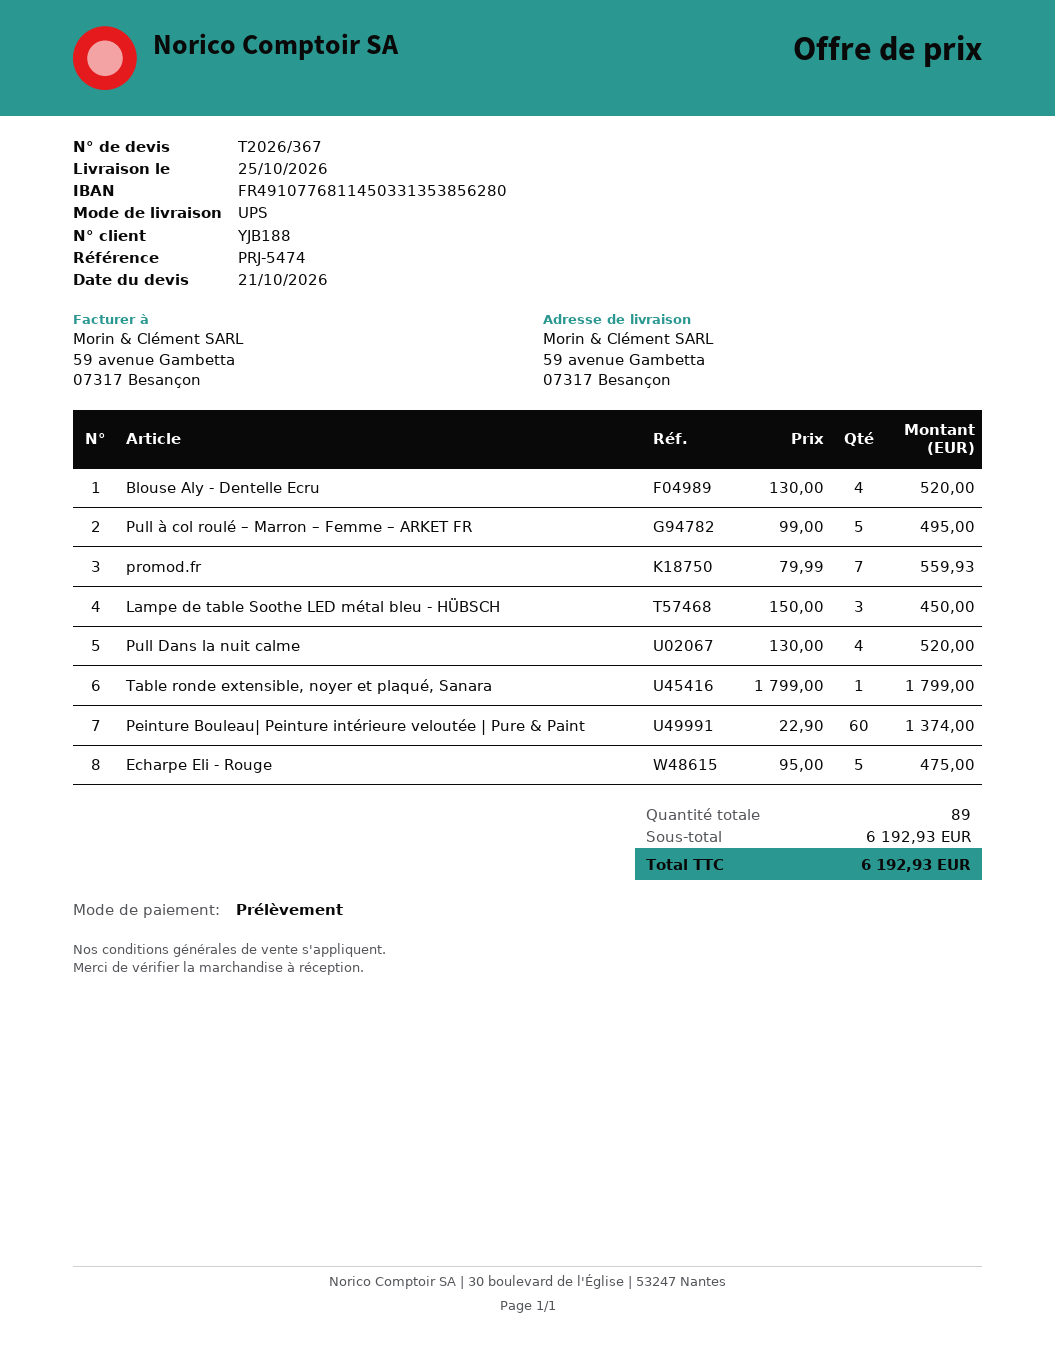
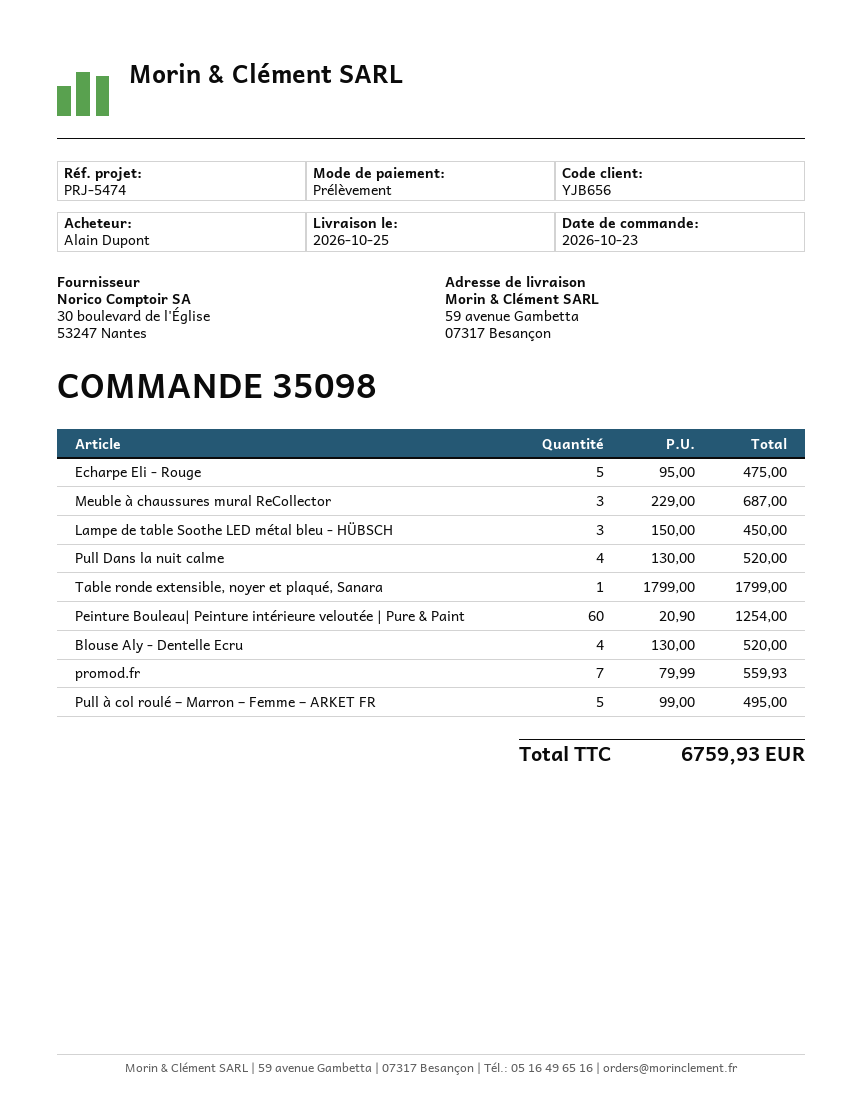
customer number: YJB188 -> YJB656
Peinture Bouleau| Peinture intérieure veloutée | Pure & Paint: 60 x 22.90 = 1374.00 -> 60 x 20.90 = 1254.00
Meuble à chaussures mural ReCollector: none -> 3 x 229.00 = 687.00
total: 6192.93 -> 6759.93

